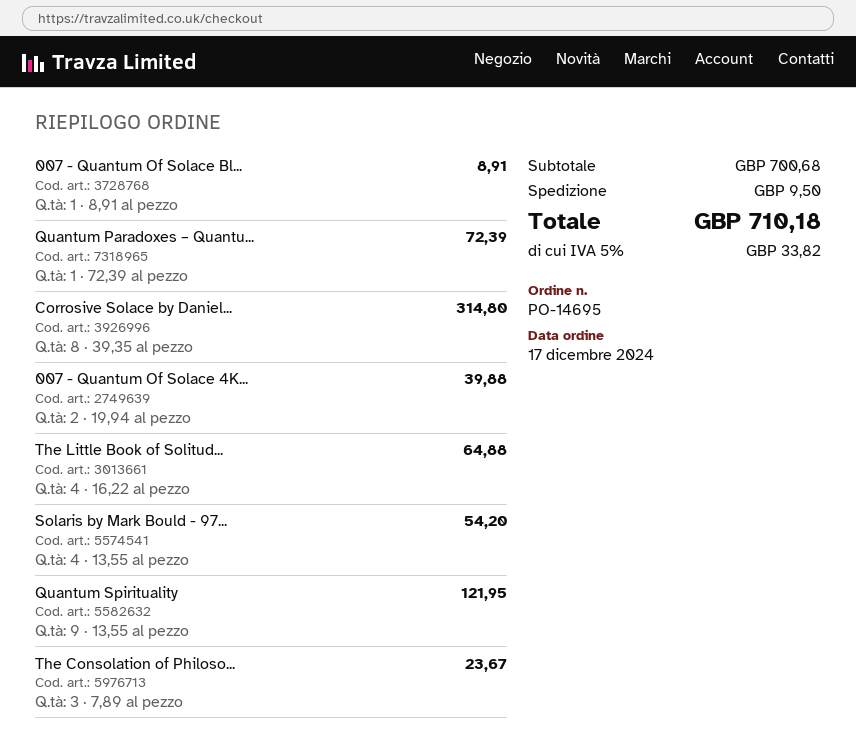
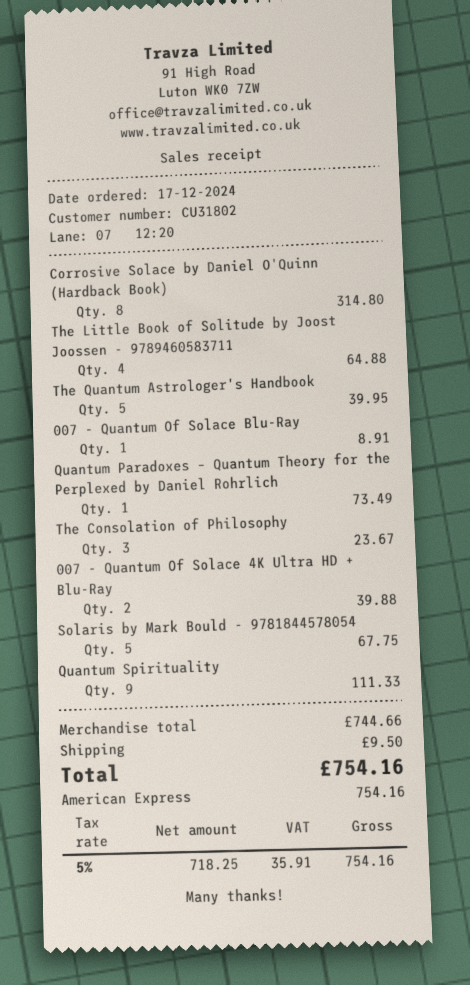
Quantum Paradoxes – Quantu...: 1 for 72.39 -> 1 for 73.49
Solaris by Mark Bould - 97...: 4 for 54.20 -> 5 for 67.75
Quantum Spirituality: 9 for 121.95 -> 9 for 111.33
The Quantum Astrologer's Handbook: none -> 5 for 39.95
subtotal: 700.68 -> 744.66
tax: 5% = 33.82 -> 5% = 35.91
total: 710.18 -> 754.16

